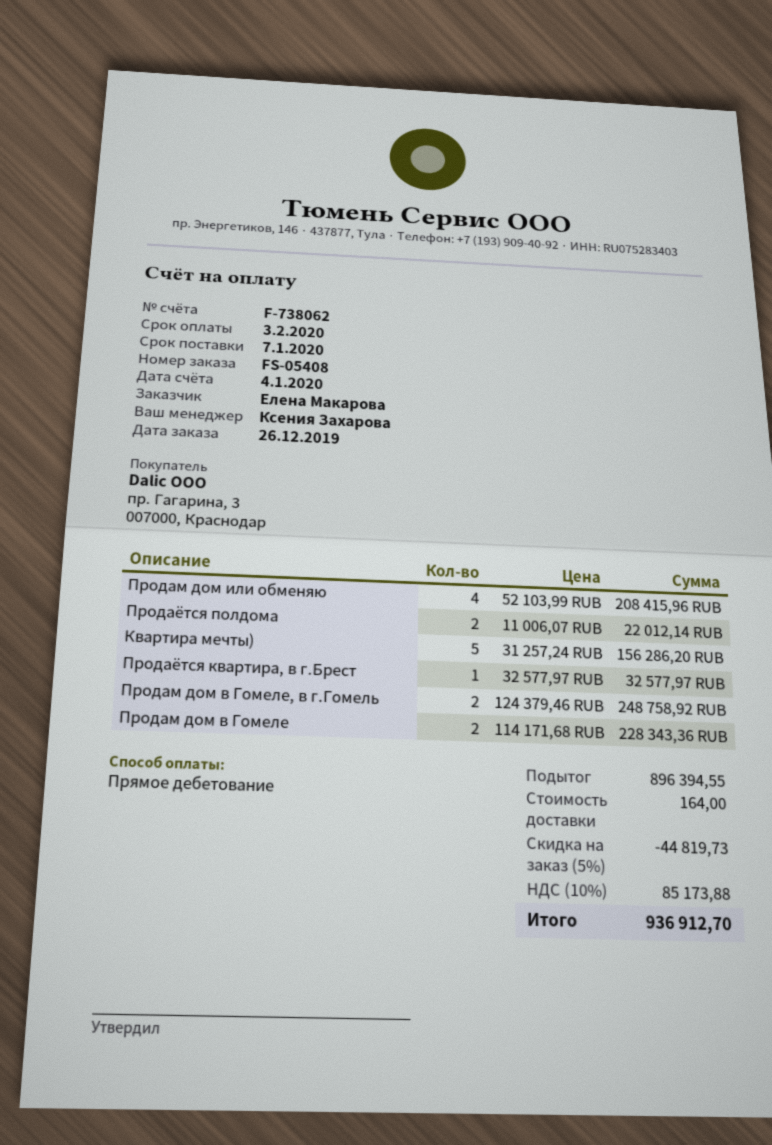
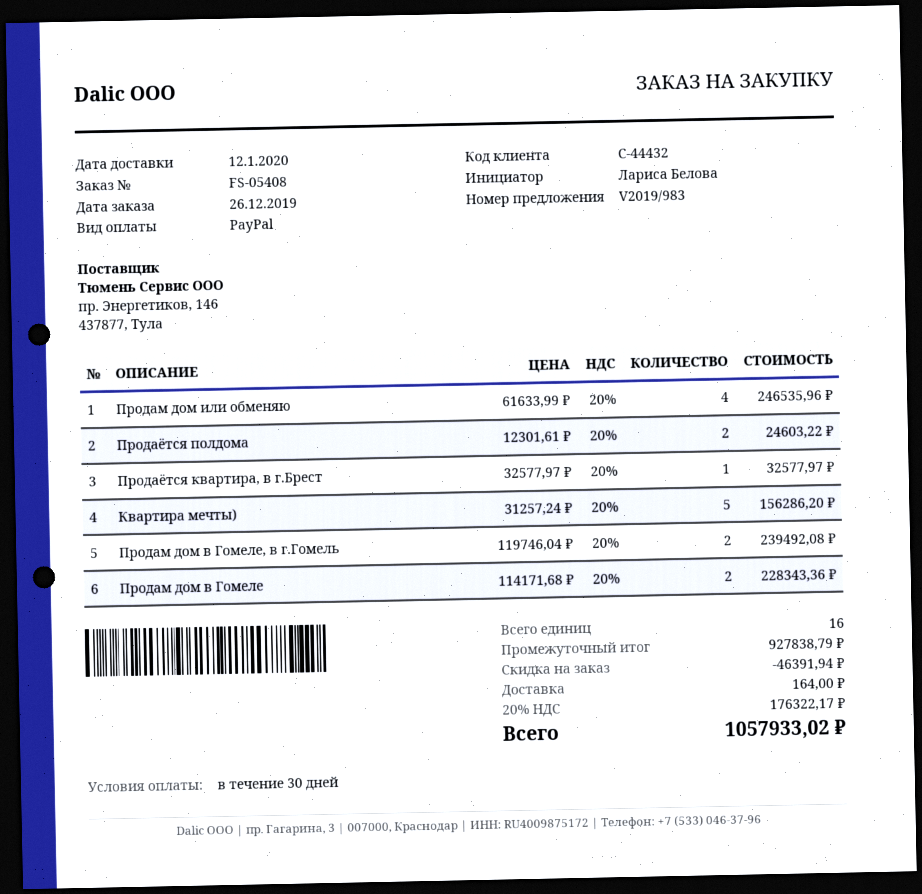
delivery date: 2020-01-07 -> 2020-01-12
ordered by: Елена Макарова -> Лариса Белова
payment method: direct debit -> PayPal
Продам дом или обменяю: 4 x 52103.99 = 208415.96 -> 4 x 61633.99 = 246535.96
Продаётся полдома: 2 x 11006.07 = 22012.14 -> 2 x 12301.61 = 24603.22
Продам дом в Гомеле, в г.Гомель: 2 x 124379.46 = 248758.92 -> 2 x 119746.04 = 239492.08
subtotal: 896394.55 -> 927838.79
discount: 44819.73 -> 46391.94
tax: 10% = 85173.88 -> 20% = 176322.17
total: 936912.70 -> 1057933.02

